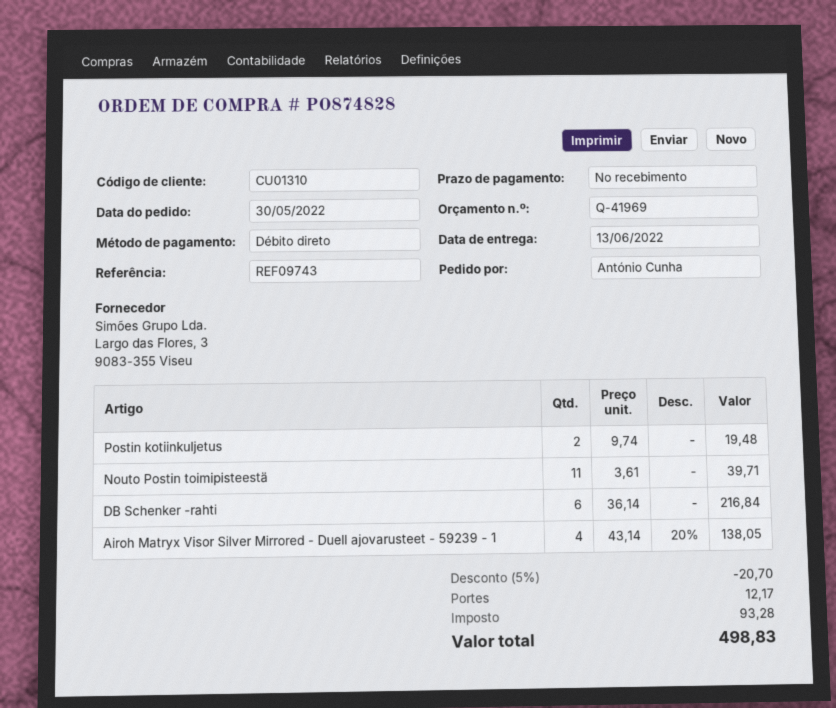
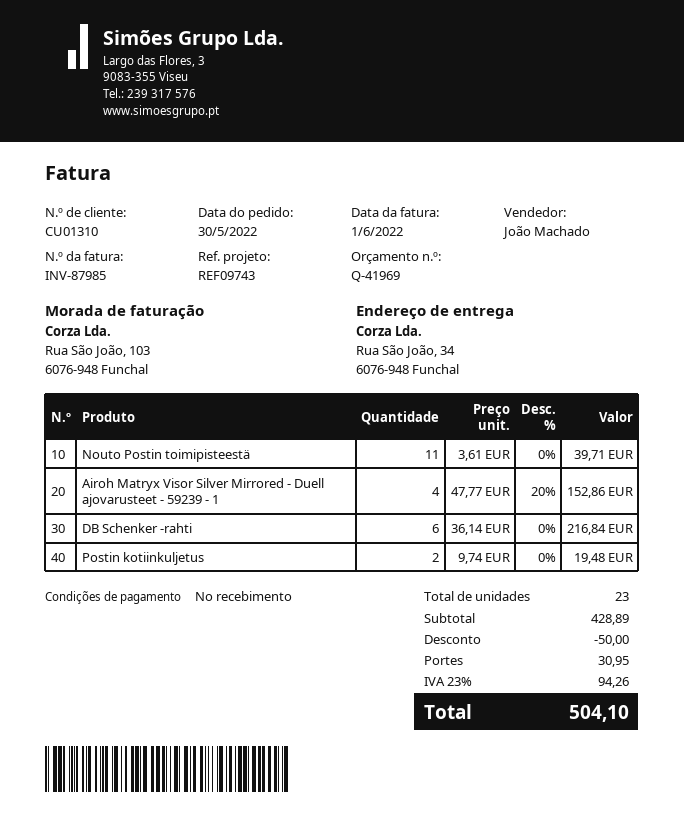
Airoh Matryx Visor Silver Mirrored - Duell ajovarusteet - 59239 - 1: 4 x 43.14 - 20% = 138.05 -> 4 x 47.77 - 20% = 152.86
discount: 20.70 -> 50.00
shipping: 12.17 -> 30.95
tax: 93.28 -> 94.26
total: 498.83 -> 504.10

